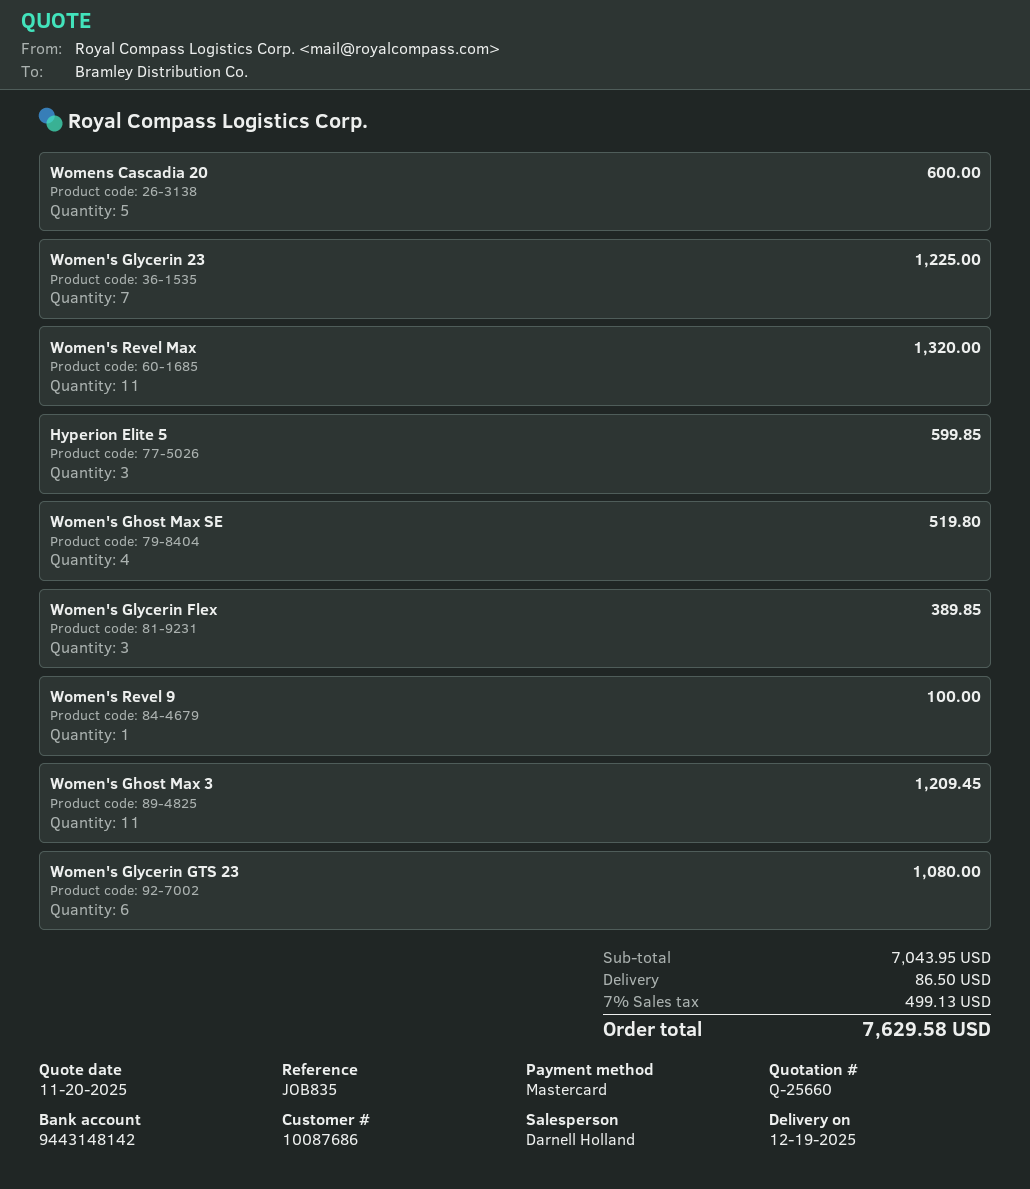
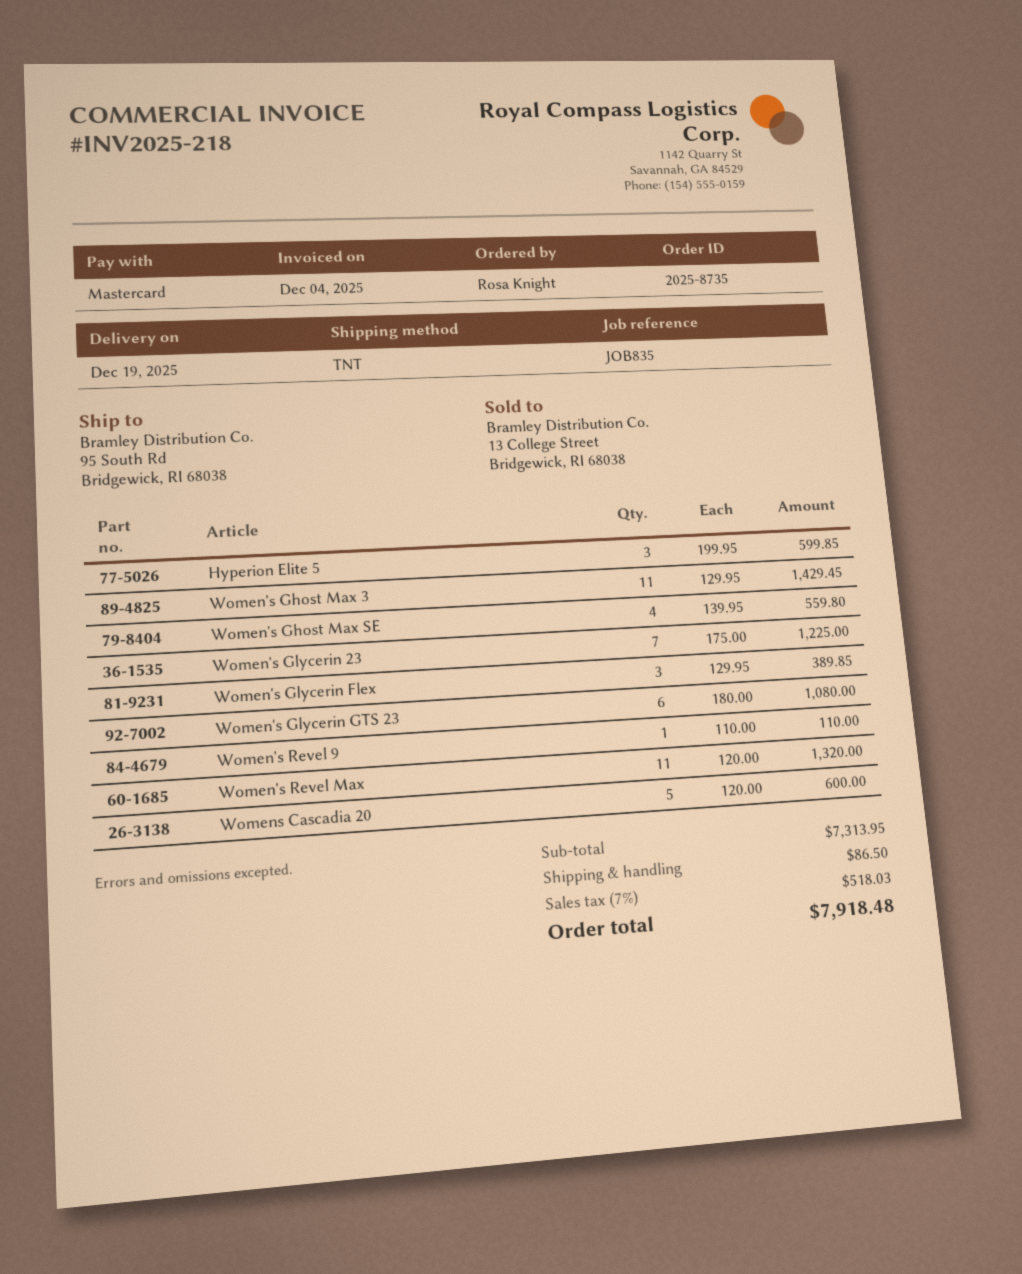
Women's Ghost Max SE: 4 for 519.80 -> 4 for 559.80
Women's Revel 9: 1 for 100.00 -> 1 for 110.00
Women's Ghost Max 3: 11 for 1209.45 -> 11 for 1429.45
subtotal: 7043.95 -> 7313.95
tax: 7% = 499.13 -> 7% = 518.03
total: 7629.58 -> 7918.48

